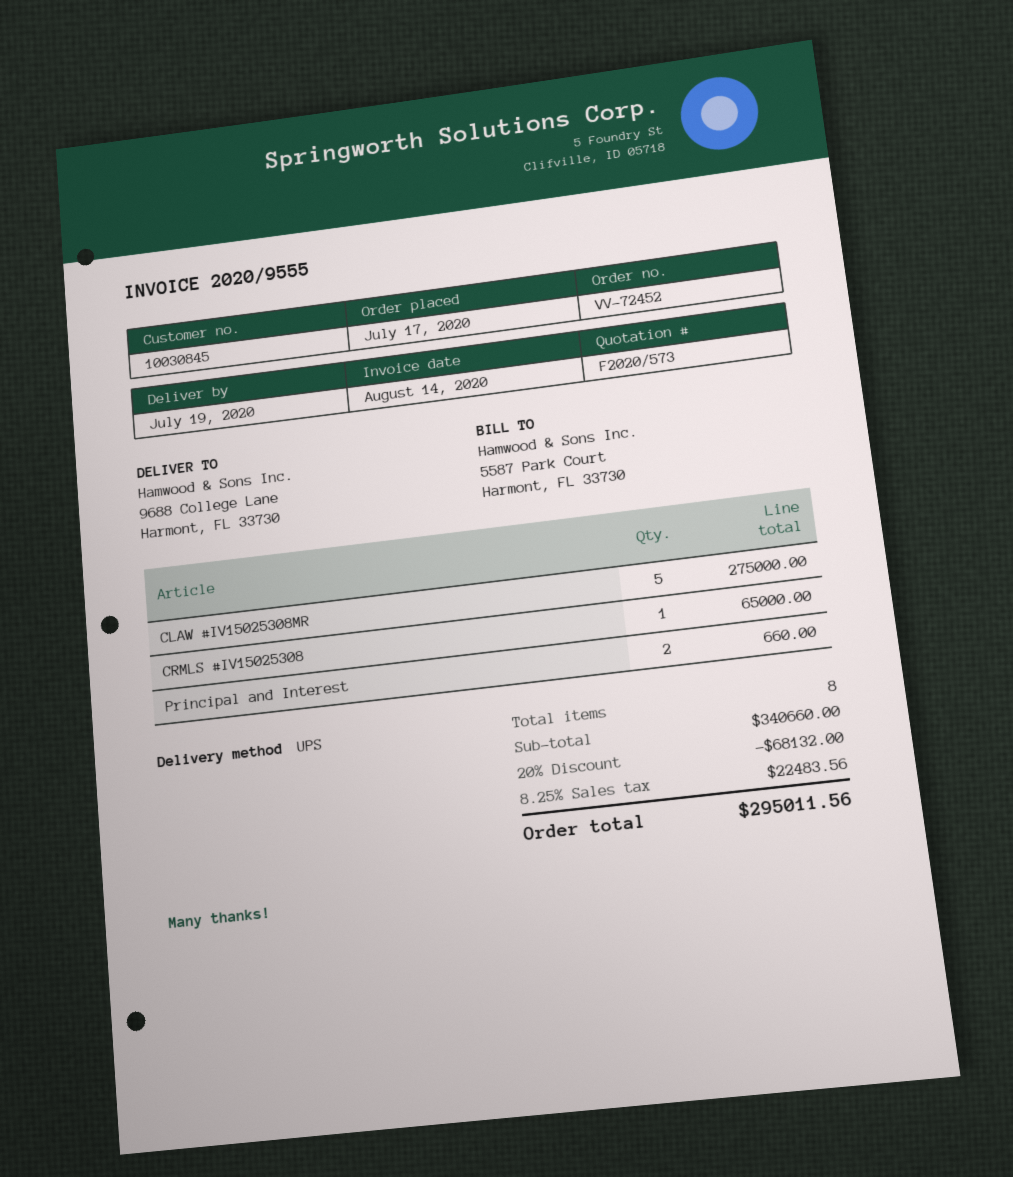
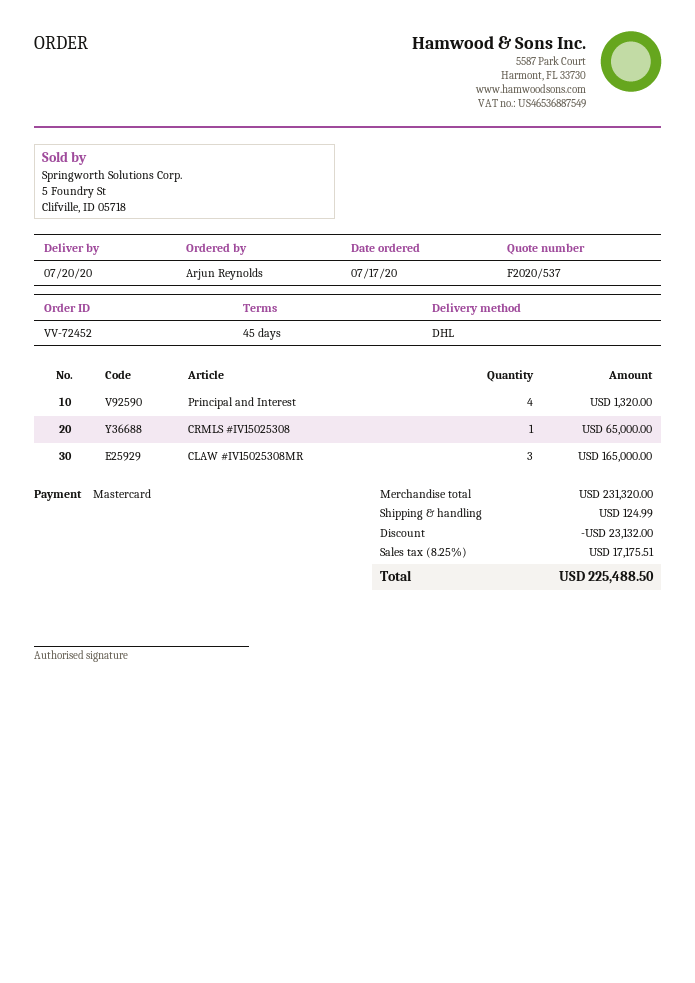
quote number: F2020/573 -> F2020/537
delivery date: 2020-07-19 -> 2020-07-20
shipping method: UPS -> DHL
CLAW #IV15025308MR: 5 for 275000.00 -> 3 for 165000.00
Principal and Interest: 2 for 660.00 -> 4 for 1320.00
subtotal: 340660.00 -> 231320.00
discount: 68132.00 -> 23132.00
shipping: none -> 124.99
tax: 8.25% = 22483.56 -> 8.25% = 17175.51
total: 295011.56 -> 225488.50

